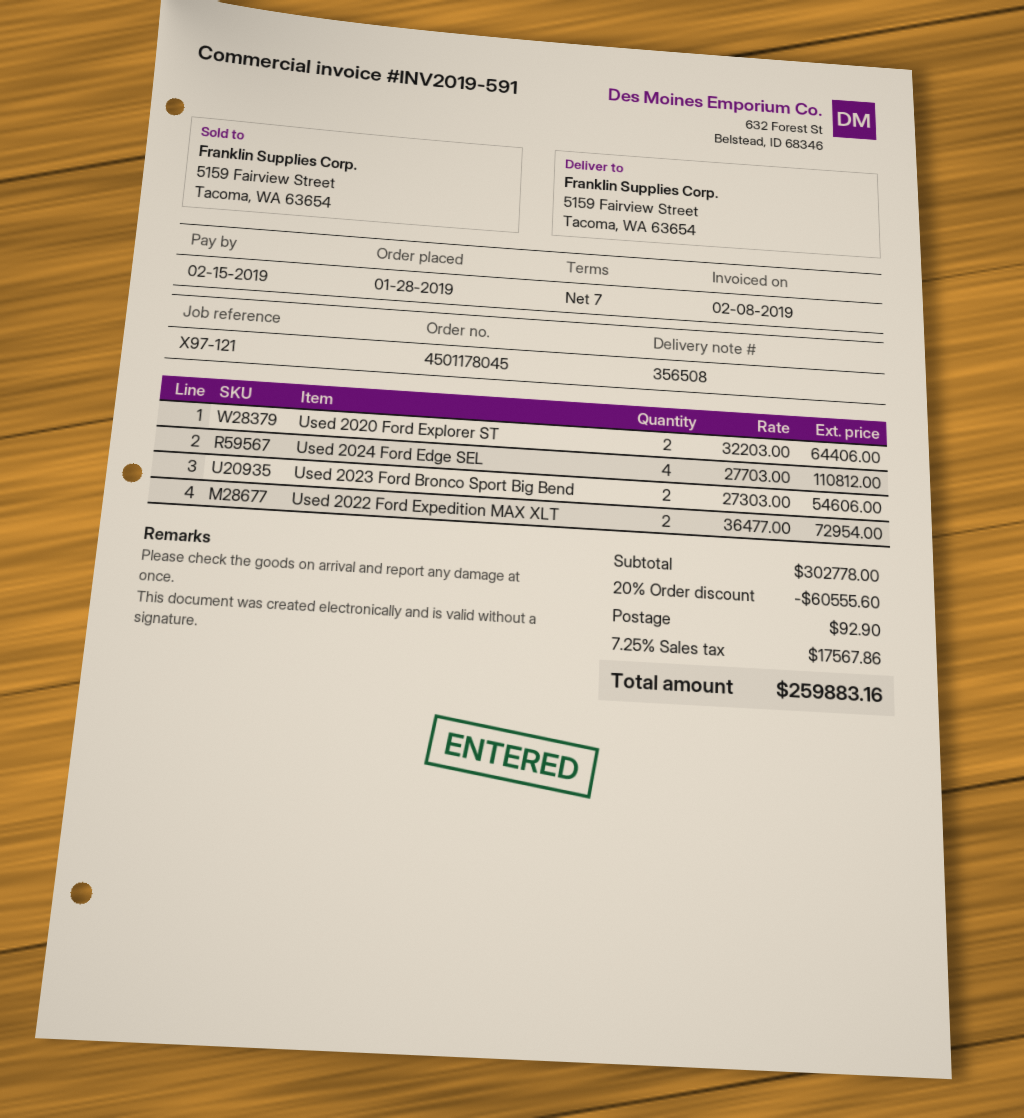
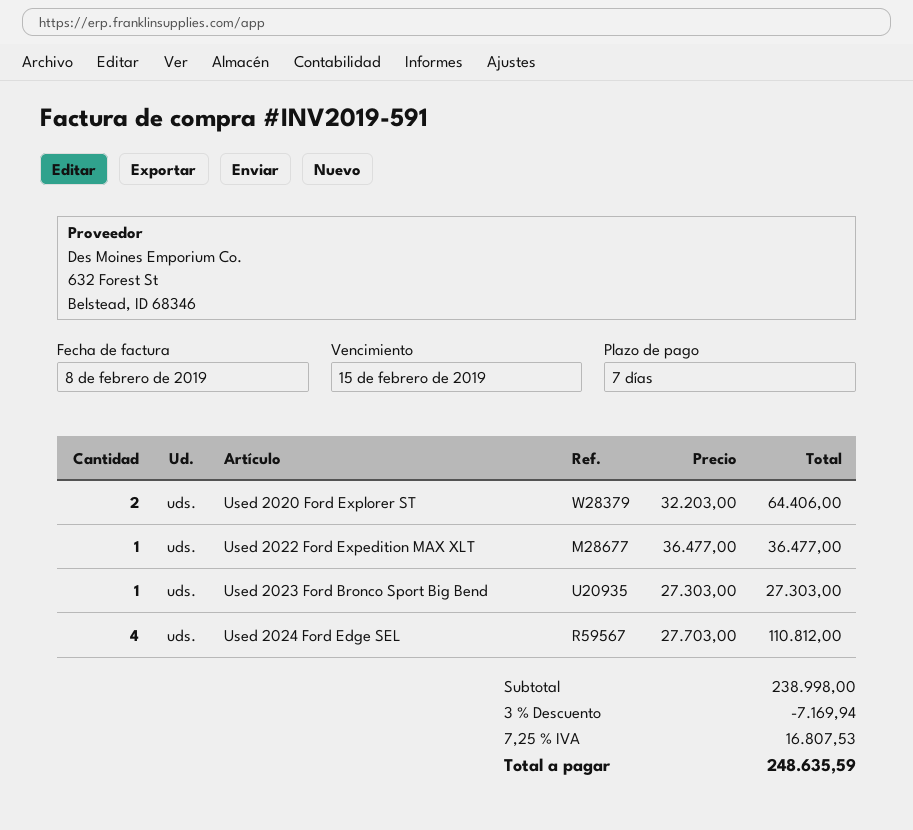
Used 2023 Ford Bronco Sport Big Bend: 2 x 27303.00 = 54606.00 -> 1 x 27303.00 = 27303.00
Used 2022 Ford Expedition MAX XLT: 2 x 36477.00 = 72954.00 -> 1 x 36477.00 = 36477.00
subtotal: 302778.00 -> 238998.00
discount: 20% = 60555.60 -> 3% = 7169.94
shipping: 92.90 -> none
tax: 7.25% = 17567.86 -> 7.25% = 16807.53
total: 259883.16 -> 248635.59

